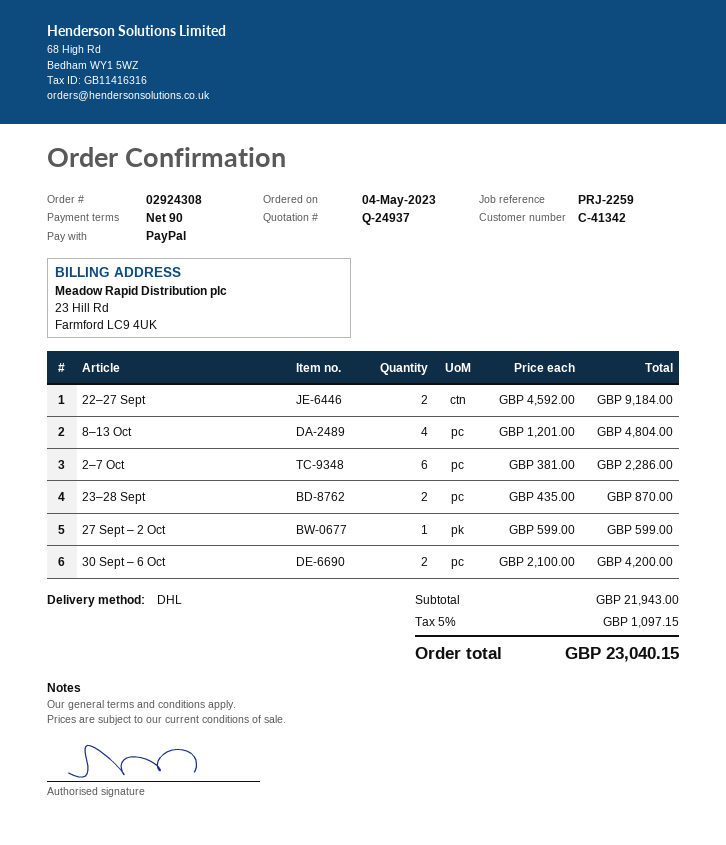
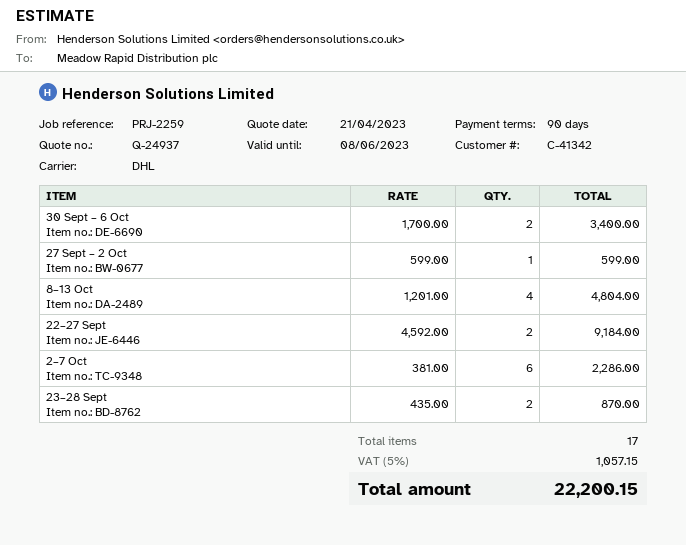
30 Sept – 6 Oct: 2 x 2100.00 = 4200.00 -> 2 x 1700.00 = 3400.00
tax: 5% = 1097.15 -> 5% = 1057.15
total: 23040.15 -> 22200.15

